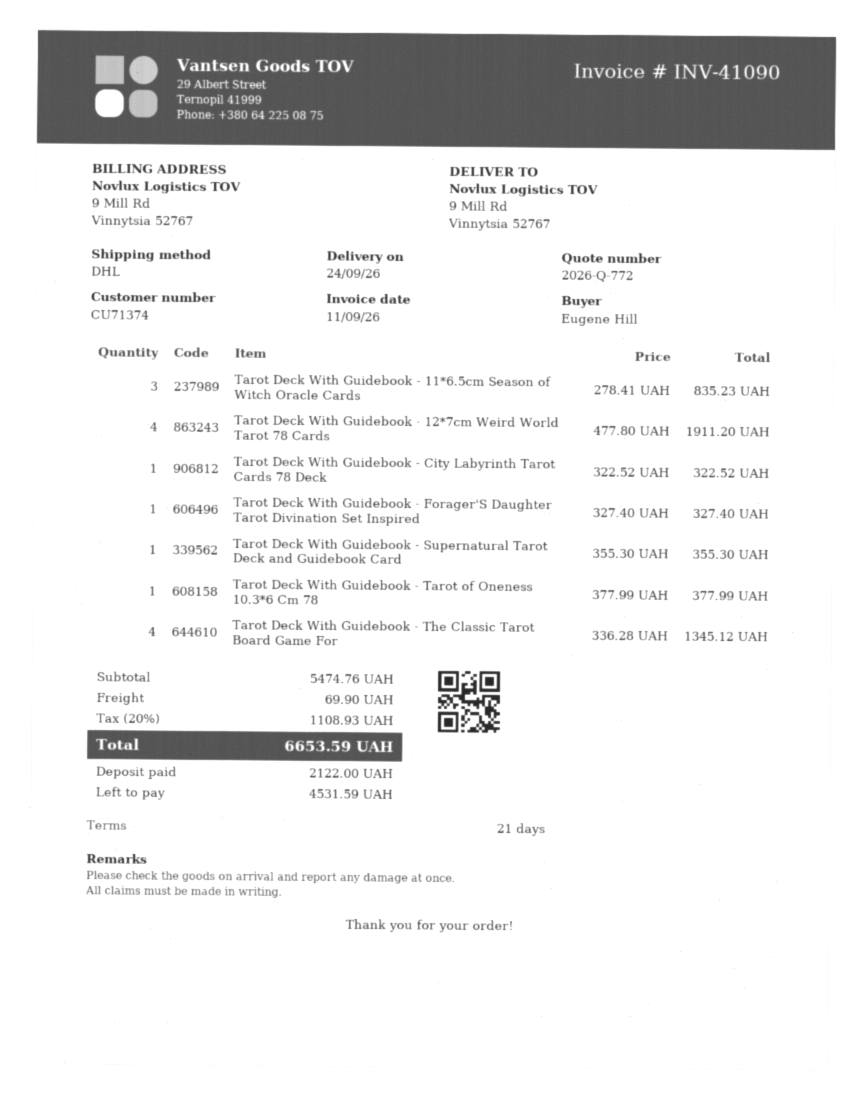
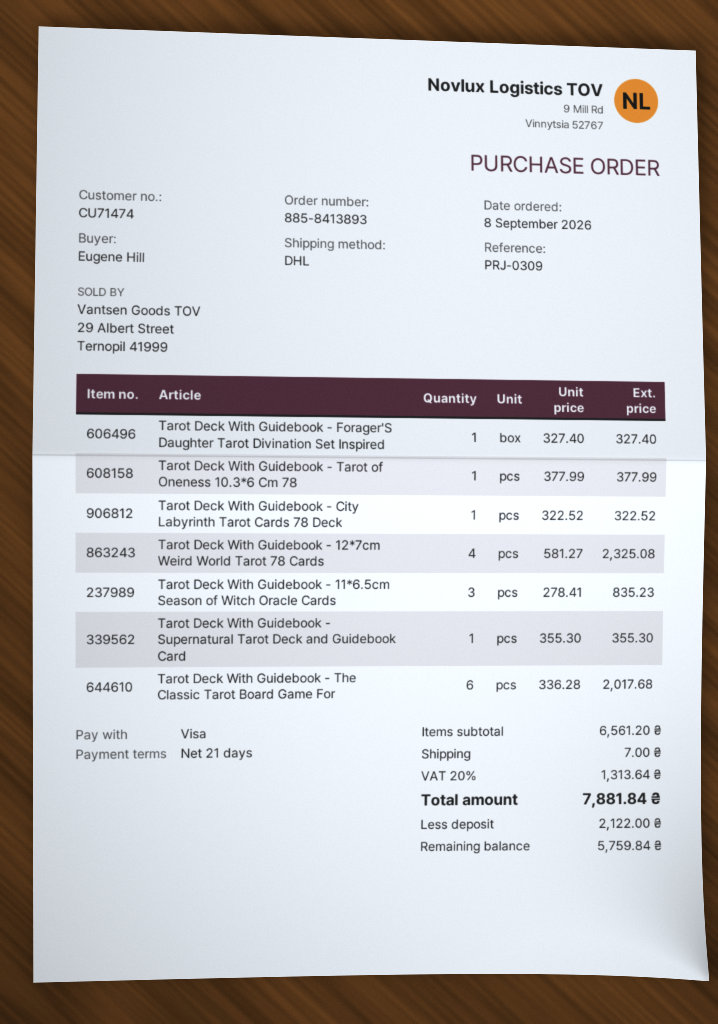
customer number: CU71374 -> CU71474
Tarot Deck With Guidebook - 12*7cm Weird World Tarot 78 Cards: 4 x 477.80 = 1911.20 -> 4 x 581.27 = 2325.08
Tarot Deck With Guidebook - The Classic Tarot Board Game For: 4 x 336.28 = 1345.12 -> 6 x 336.28 = 2017.68
subtotal: 5474.76 -> 6561.20
shipping: 69.90 -> 7.00
tax: 20% = 1108.93 -> 20% = 1313.64
total: 6653.59 -> 7881.84
balance: 4531.59 -> 5759.84

